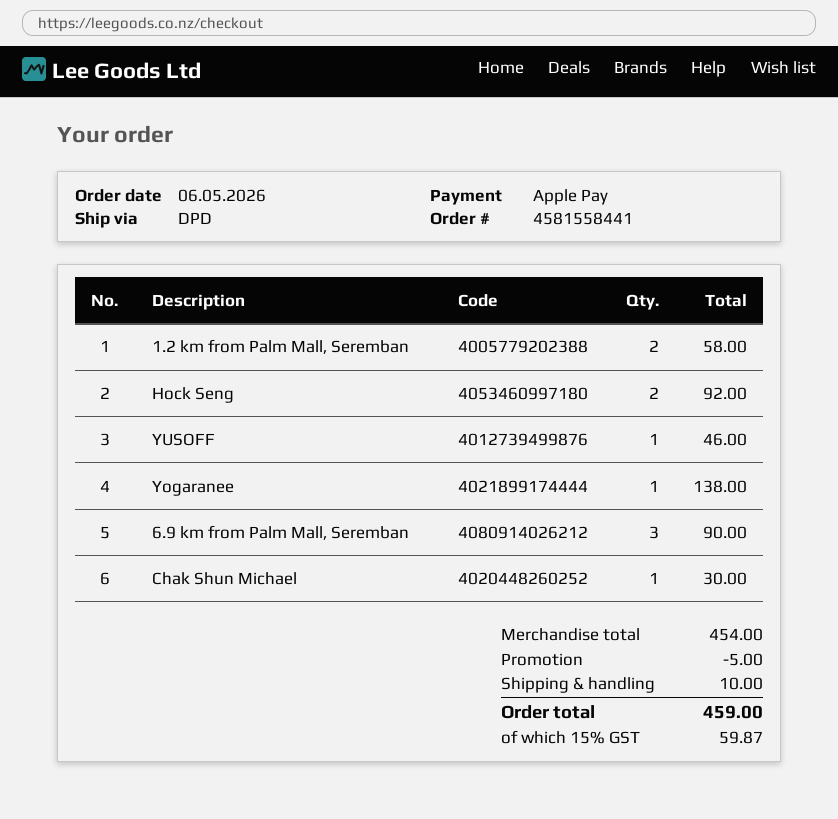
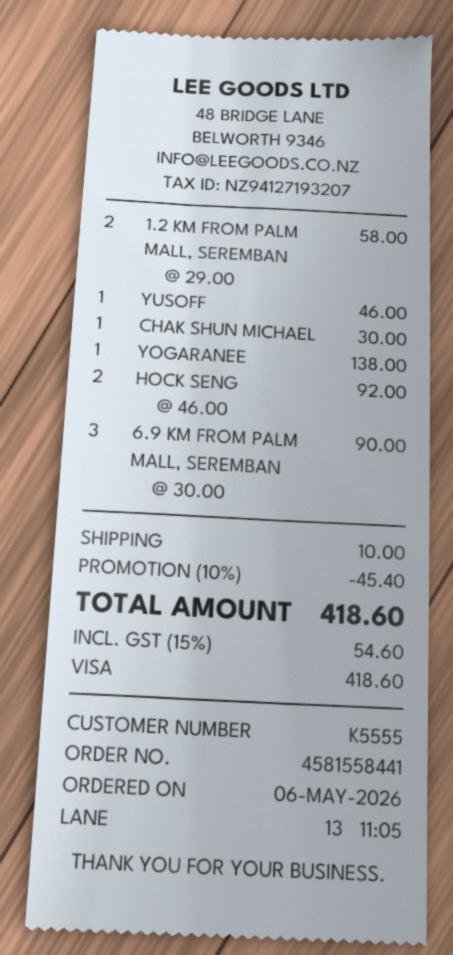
payment method: Apple Pay -> Visa
discount: 5.00 -> 45.40
tax: 15% = 59.87 -> 15% = 54.60
total: 459.00 -> 418.60

